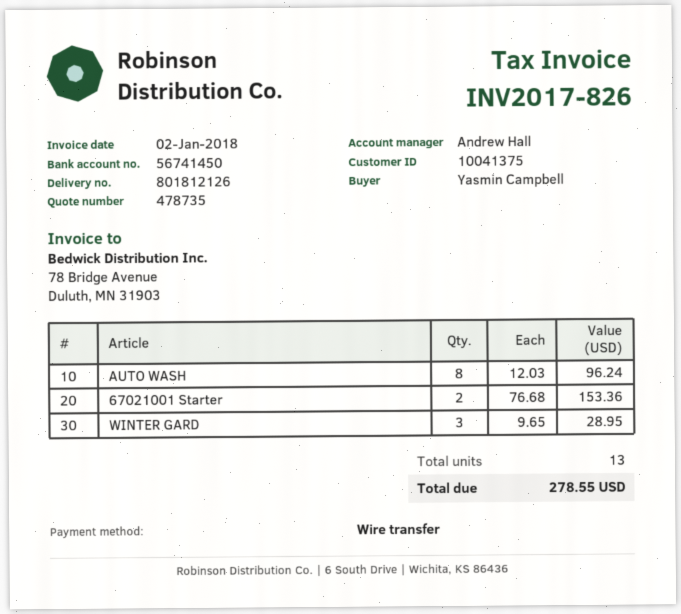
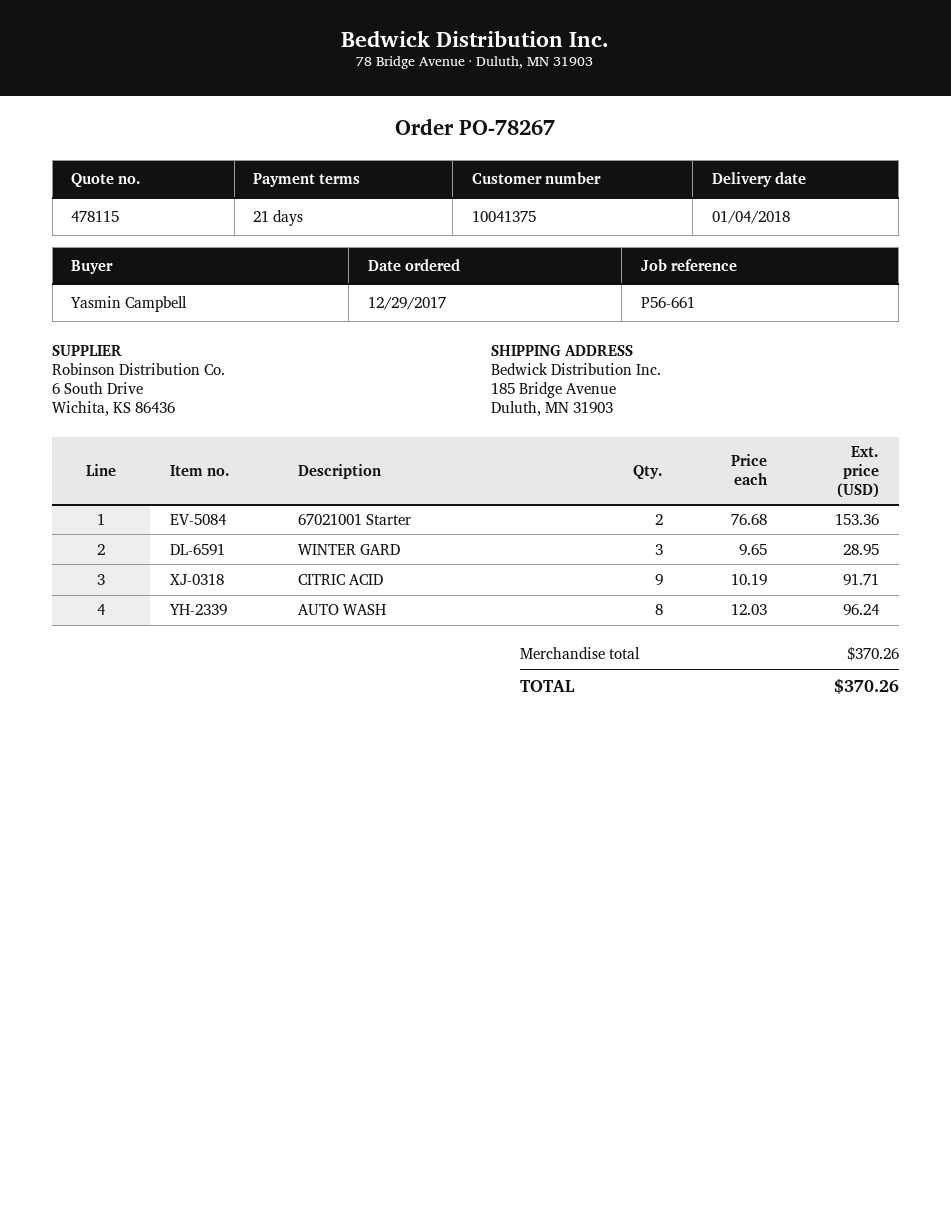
quote number: 478735 -> 478115
CITRIC ACID: none -> 9 x 10.19 = 91.71
total: 278.55 -> 370.26

